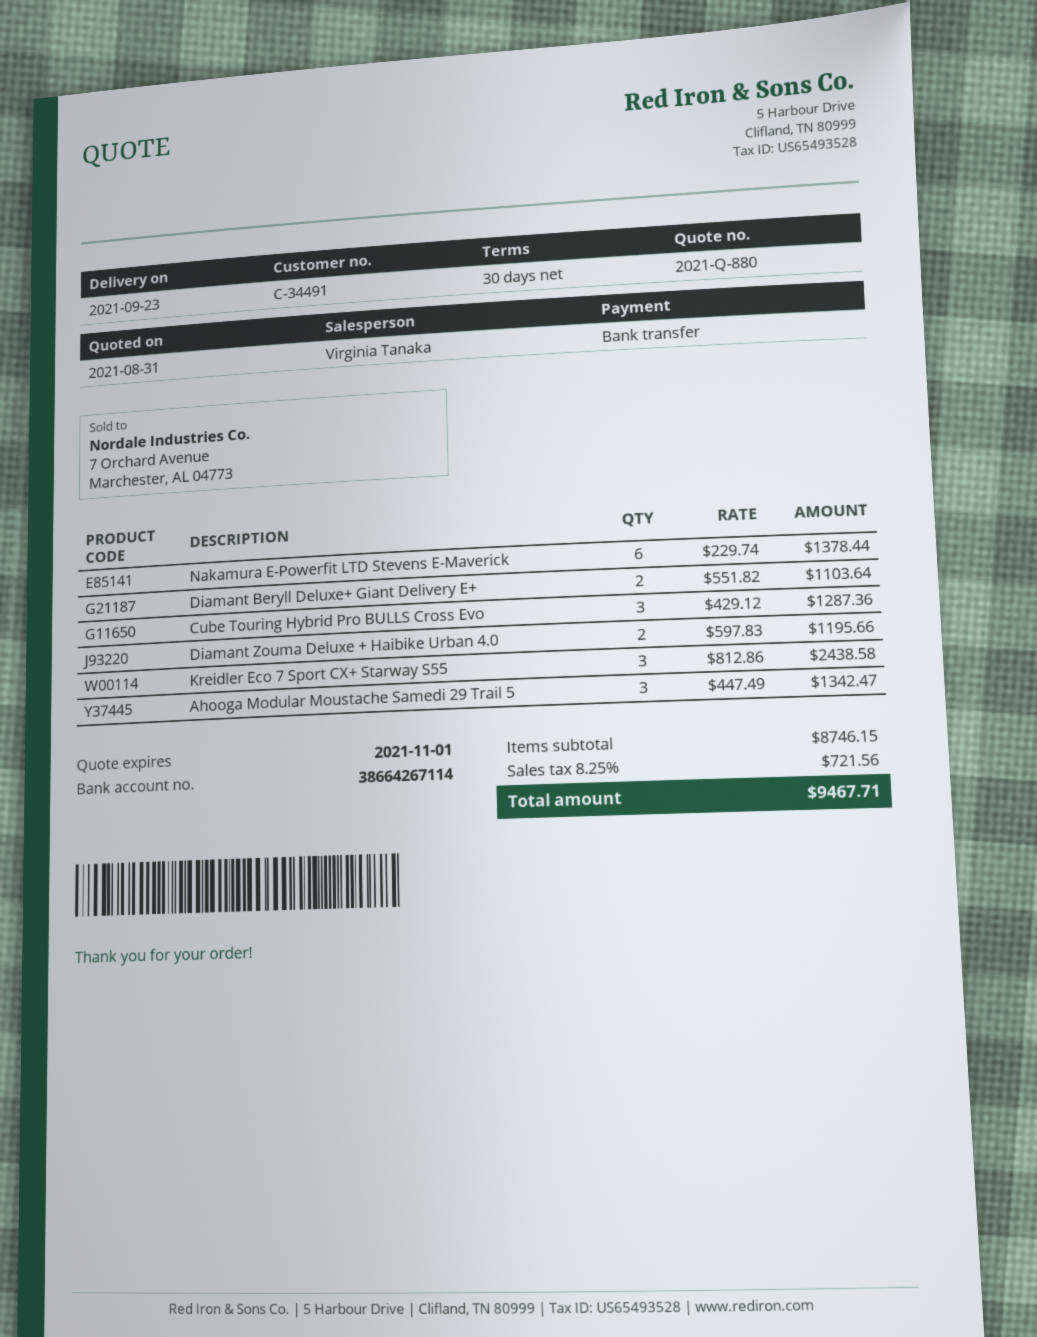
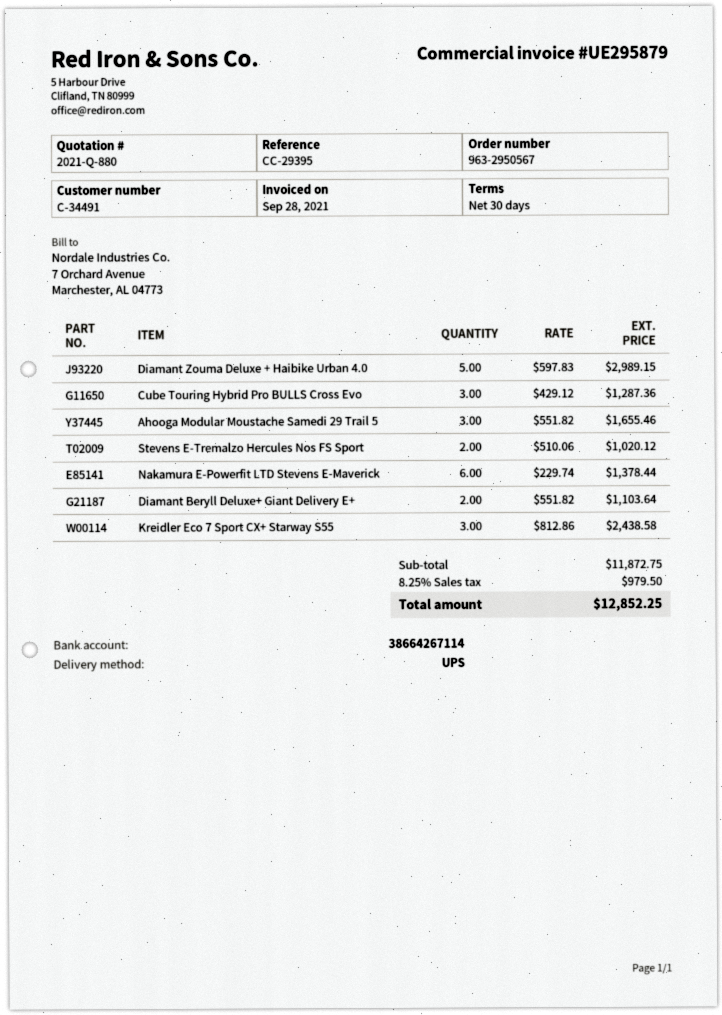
Diamant Zouma Deluxe + Haibike Urban 4.0: 2 x 597.83 = 1195.66 -> 5 x 597.83 = 2989.15
Ahooga Modular Moustache Samedi 29 Trail 5: 3 x 447.49 = 1342.47 -> 3 x 551.82 = 1655.46
Stevens E-Tremalzo Hercules Nos FS Sport: none -> 2 x 510.06 = 1020.12
subtotal: 8746.15 -> 11872.75
tax: 8.25% = 721.56 -> 8.25% = 979.50
total: 9467.71 -> 12852.25

